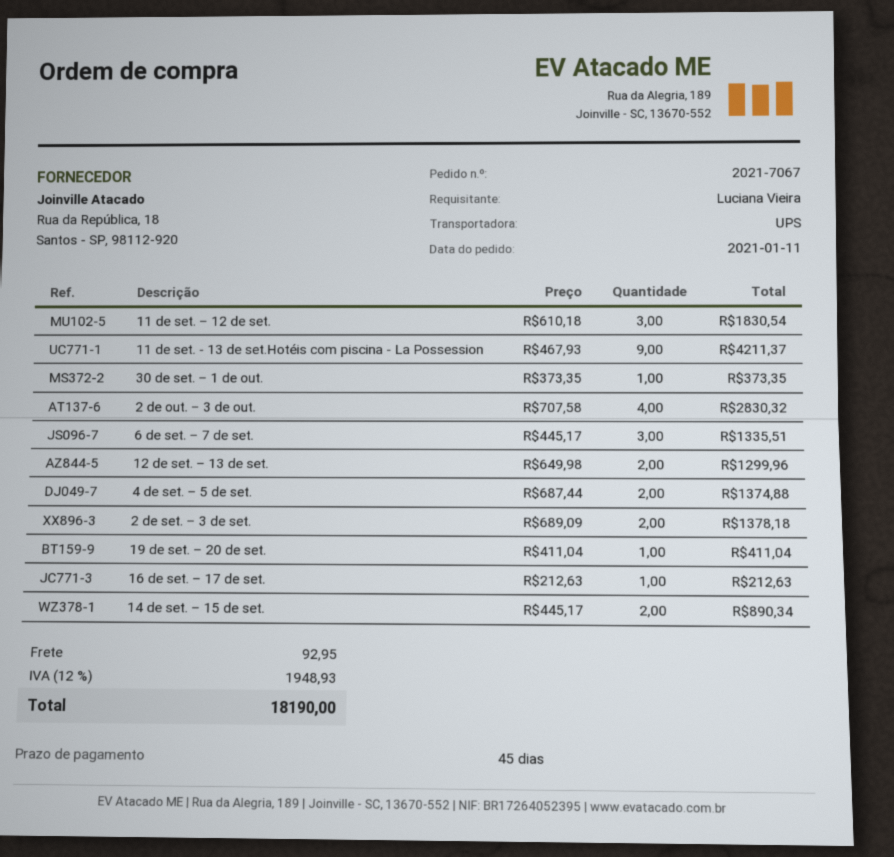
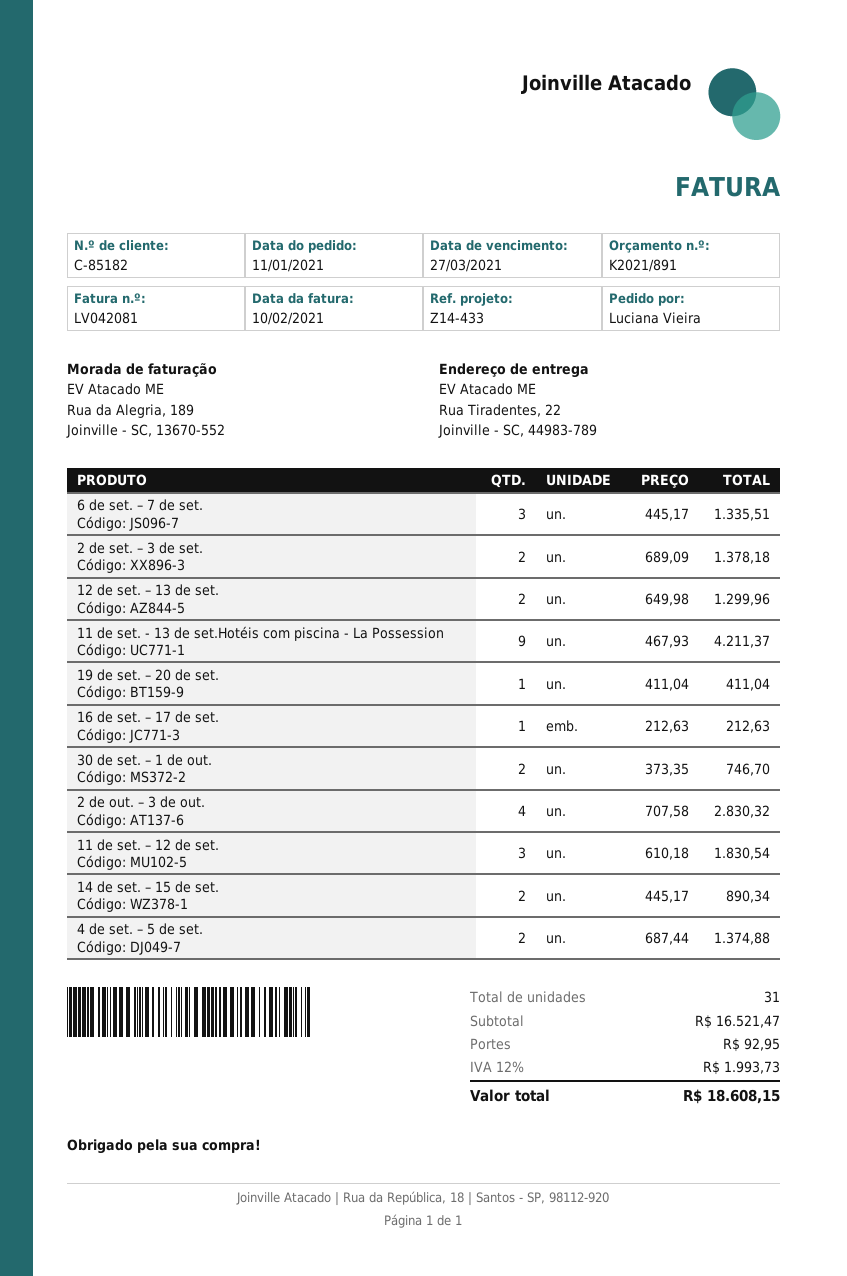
30 de set. – 1 de out.: 1 x 373.35 = 373.35 -> 2 x 373.35 = 746.70
tax: 12% = 1948.93 -> 12% = 1993.73
total: 18190.00 -> 18608.15

